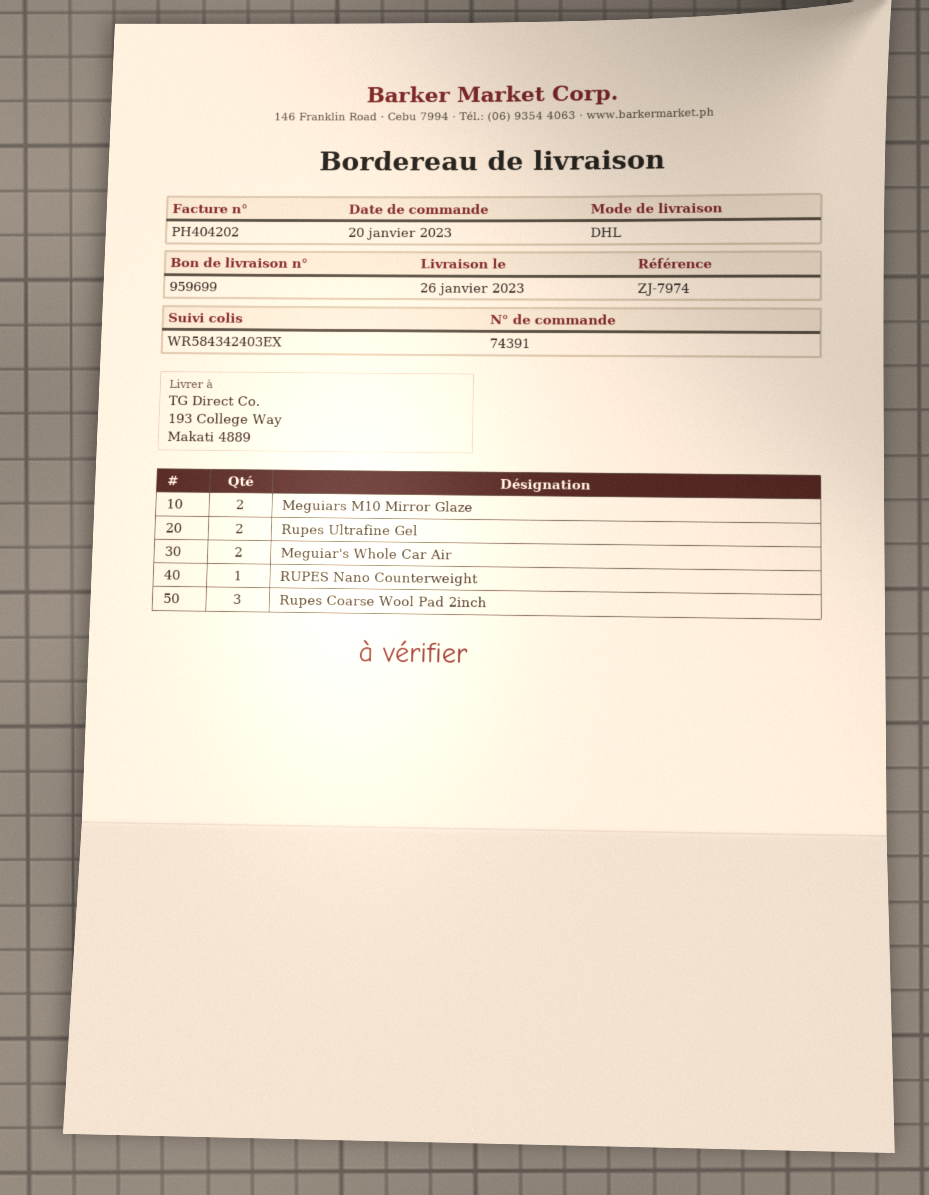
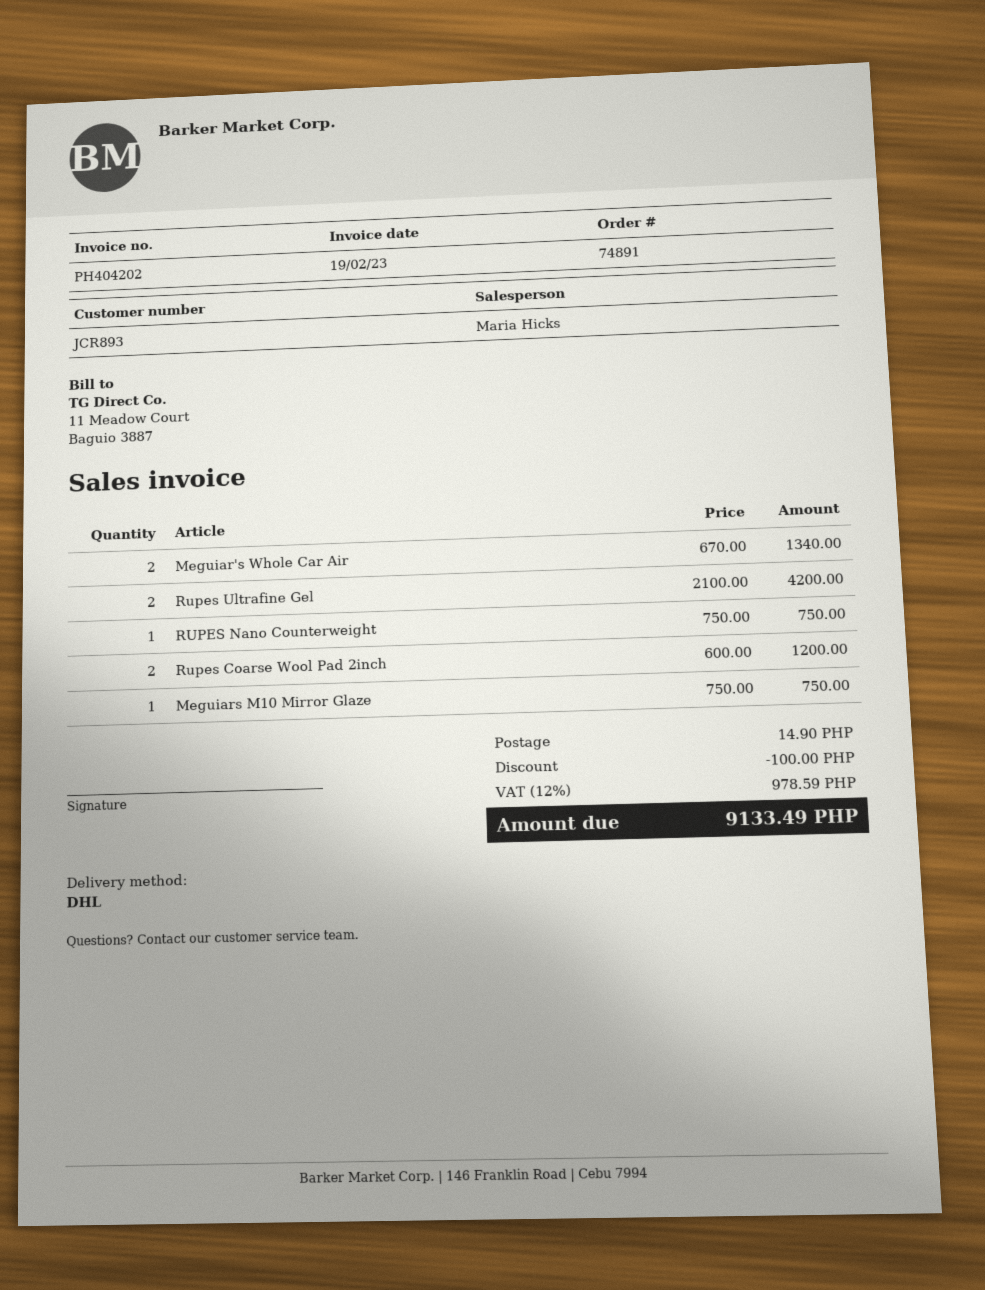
order number: 74391 -> 74891
Meguiars M10 Mirror Glaze: 2 -> 1
Rupes Coarse Wool Pad 2inch: 3 -> 2

